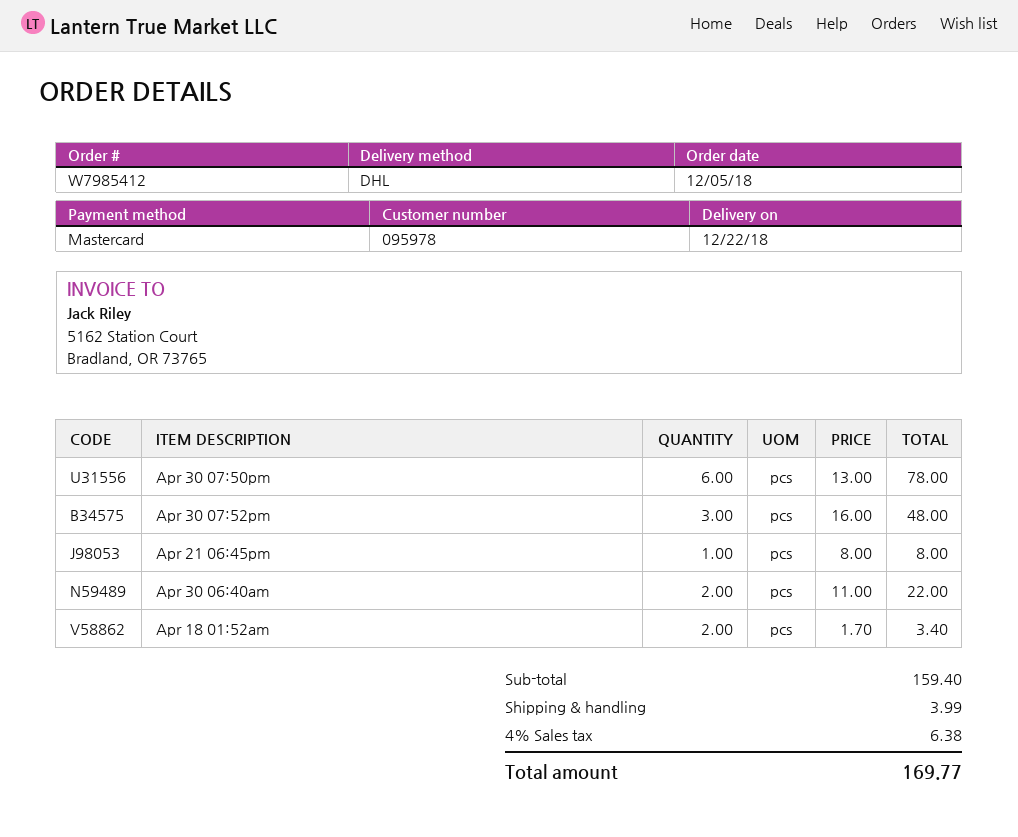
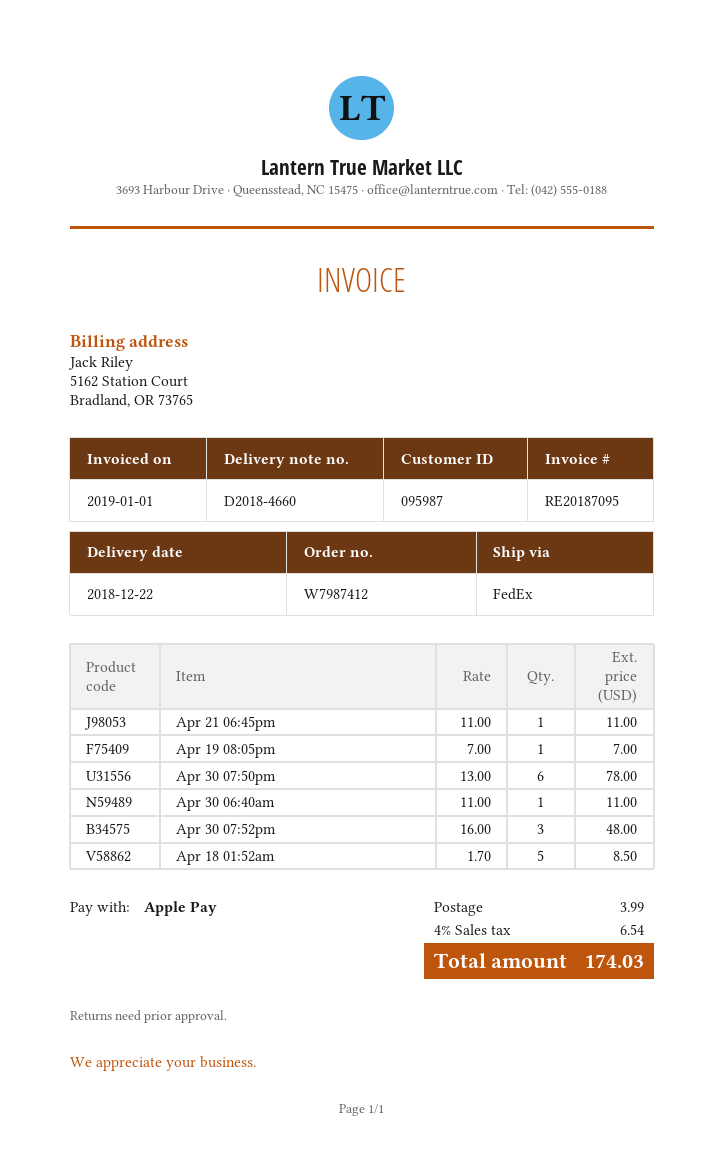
order number: W7985412 -> W7987412
customer number: 095978 -> 095987
payment method: Mastercard -> Apple Pay
shipping method: DHL -> FedEx
Apr 21 06:45pm: 1 x 8.00 = 8.00 -> 1 x 11.00 = 11.00
Apr 30 06:40am: 2 x 11.00 = 22.00 -> 1 x 11.00 = 11.00
Apr 18 01:52am: 2 x 1.70 = 3.40 -> 5 x 1.70 = 8.50
Apr 19 08:05pm: none -> 1 x 7.00 = 7.00
tax: 4% = 6.38 -> 4% = 6.54
total: 169.77 -> 174.03

